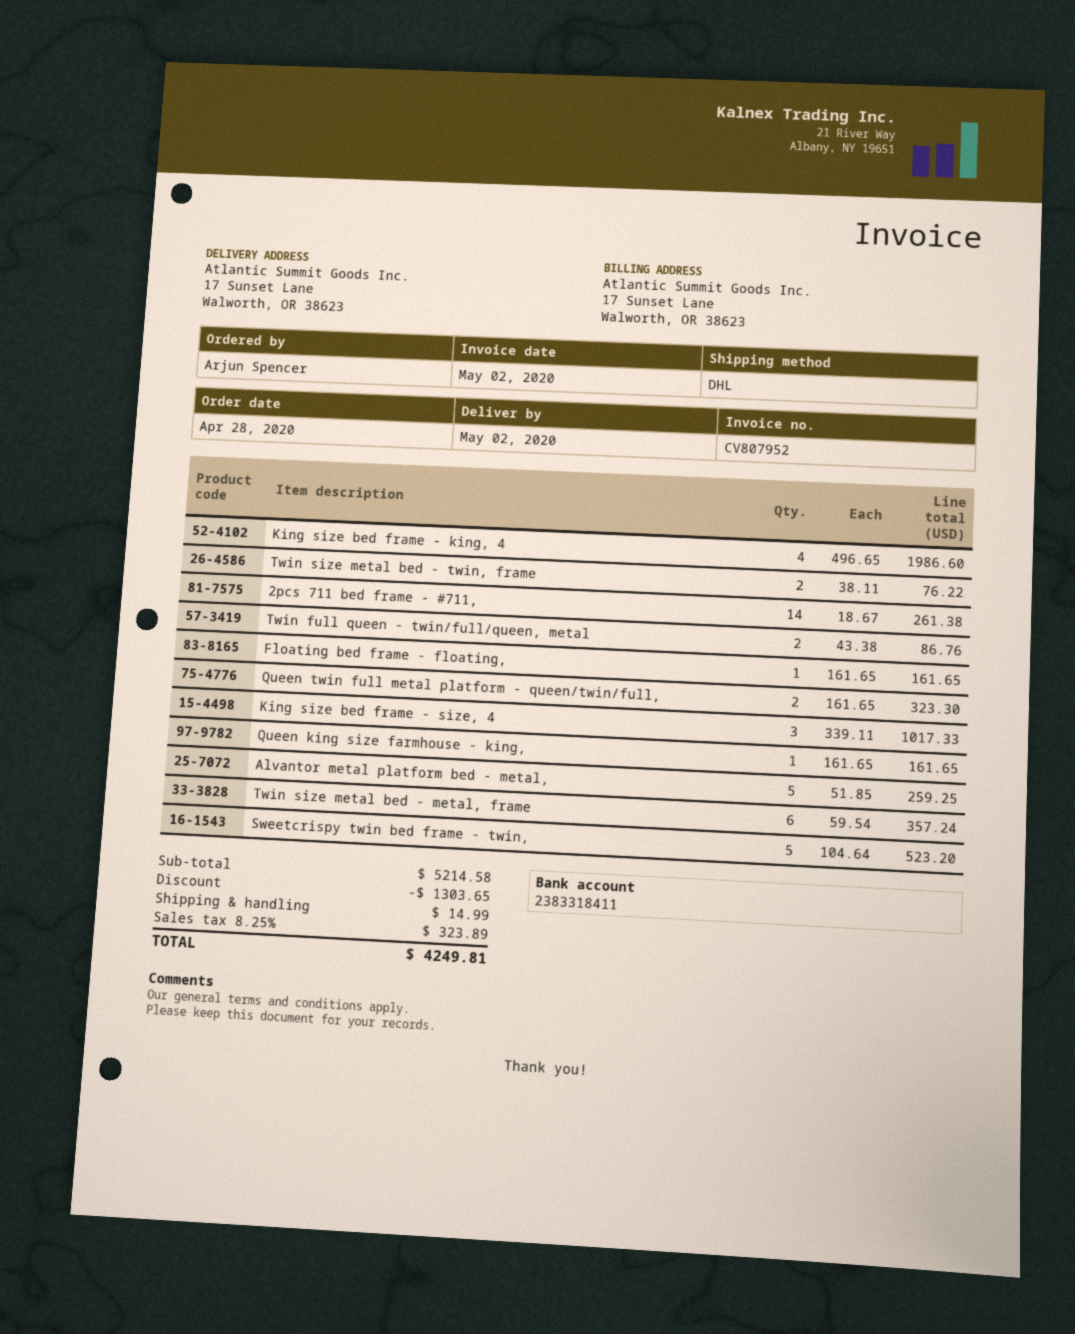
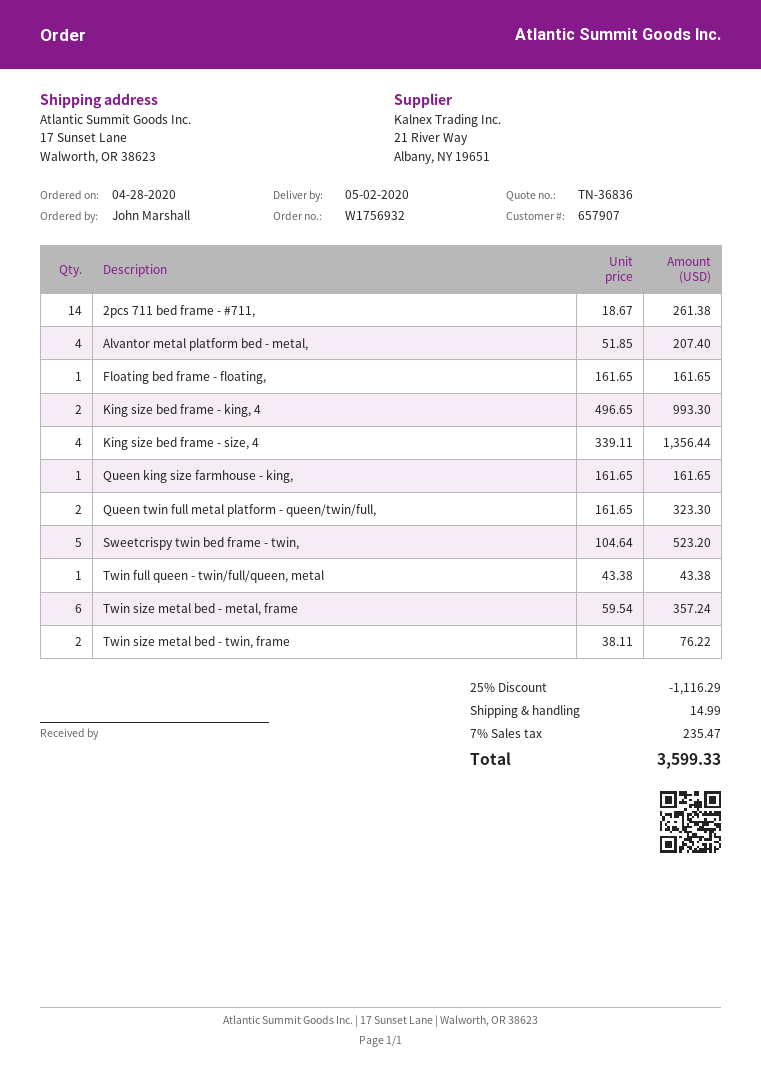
ordered by: Arjun Spencer -> John Marshall
King size bed frame - king, 4: 4 x 496.65 = 1986.60 -> 2 x 496.65 = 993.30
Twin full queen - twin/full/queen, metal: 2 x 43.38 = 86.76 -> 1 x 43.38 = 43.38
King size bed frame - size, 4: 3 x 339.11 = 1017.33 -> 4 x 339.11 = 1356.44
Alvantor metal platform bed - metal,: 5 x 51.85 = 259.25 -> 4 x 51.85 = 207.40
discount: 1303.65 -> 1116.29
tax: 8.25% = 323.89 -> 7% = 235.47
total: 4249.81 -> 3599.33

